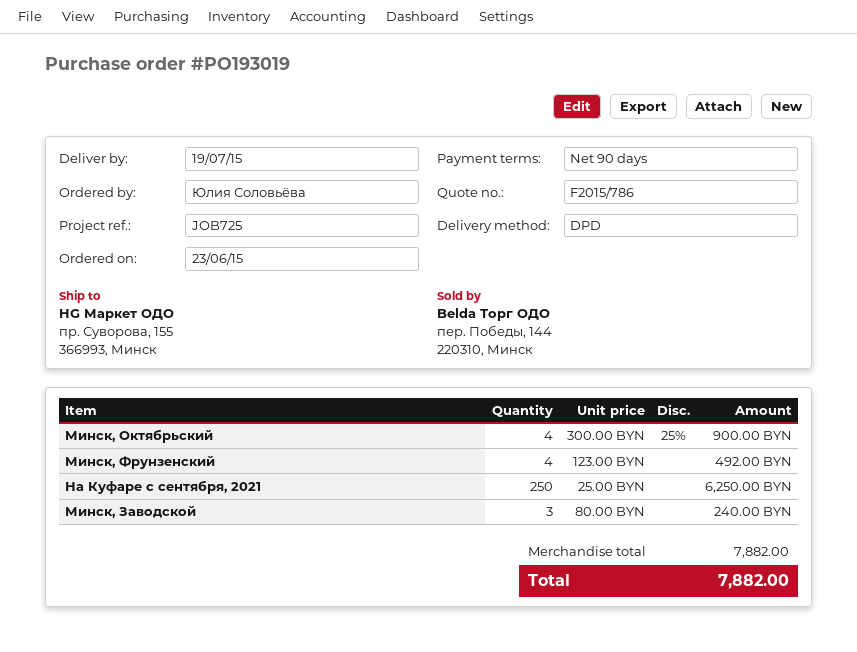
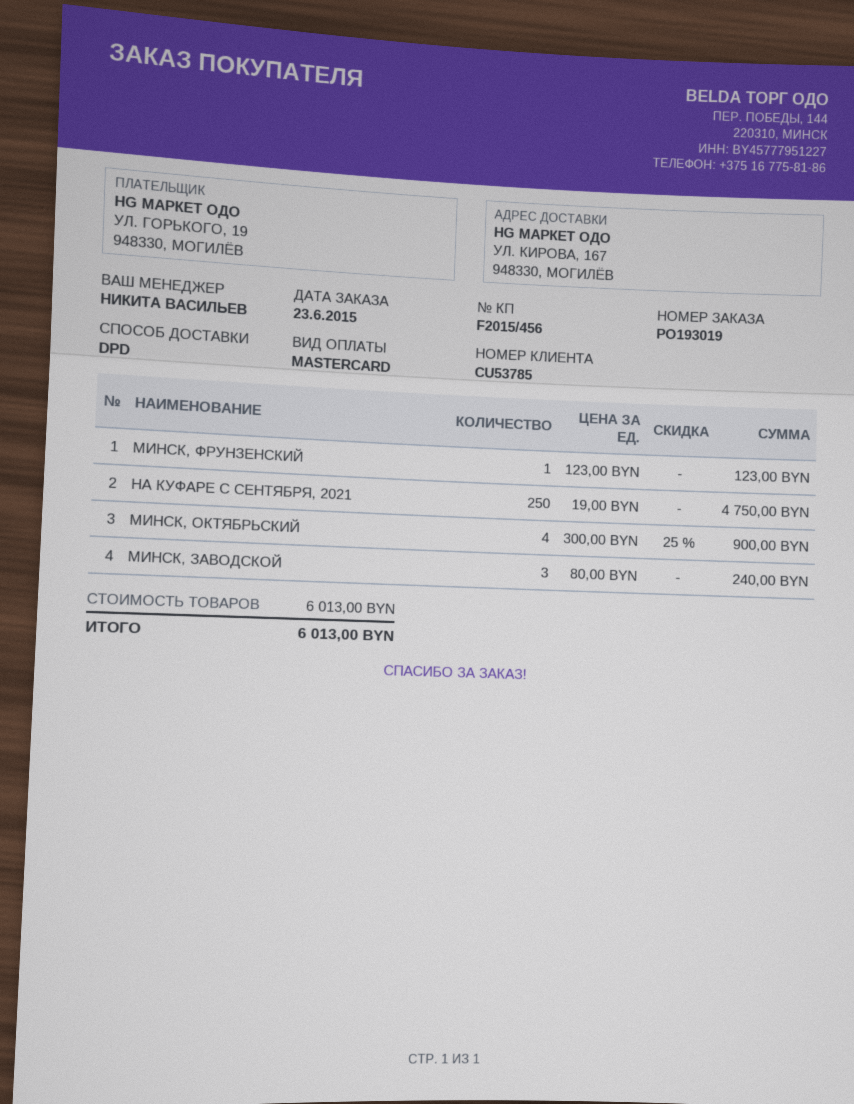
quote number: F2015/786 -> F2015/456
ship to: пр. Суворова, 155, 366993, Минск -> УЛ. КИРОВА, 167, 948330, МОГИЛЁВ
Минск, Фрунзенский: 4 x 123.00 = 492.00 -> 1 x 123.00 = 123.00
На Куфаре с сентября, 2021: 250 x 25.00 = 6250.00 -> 250 x 19.00 = 4750.00
subtotal: 7882.00 -> 6013.00
total: 7882.00 -> 6013.00

